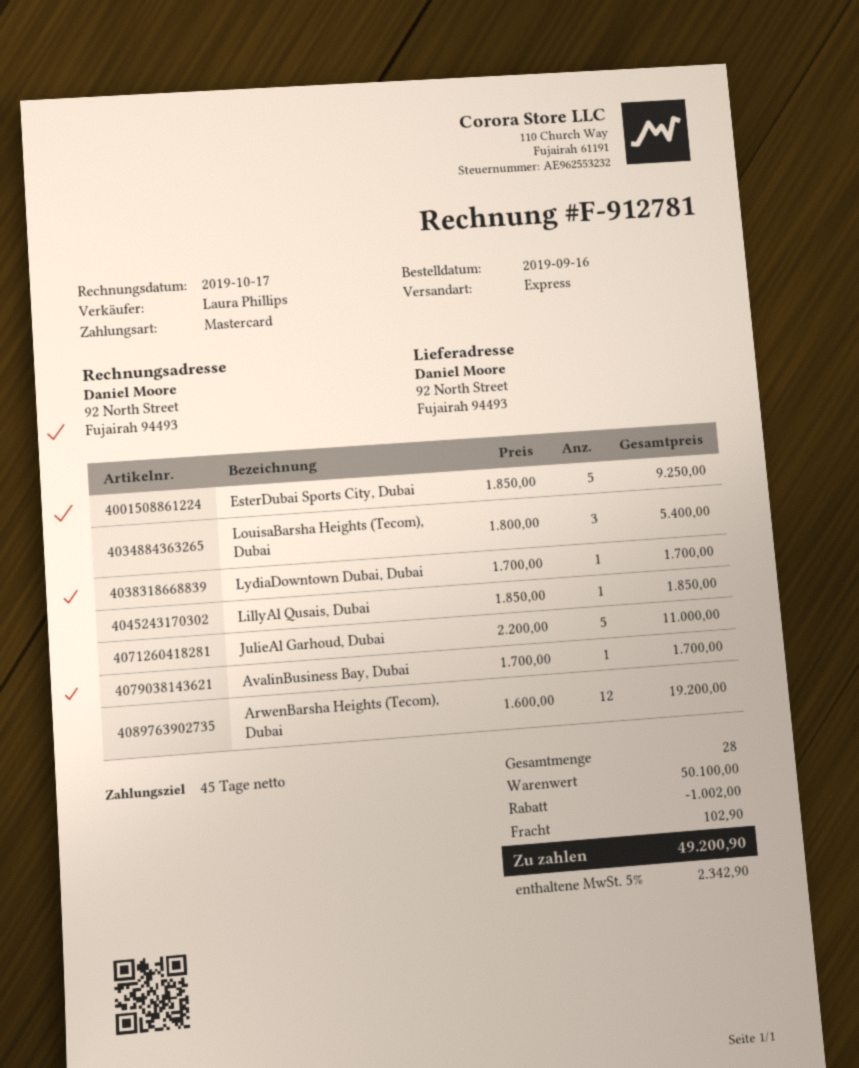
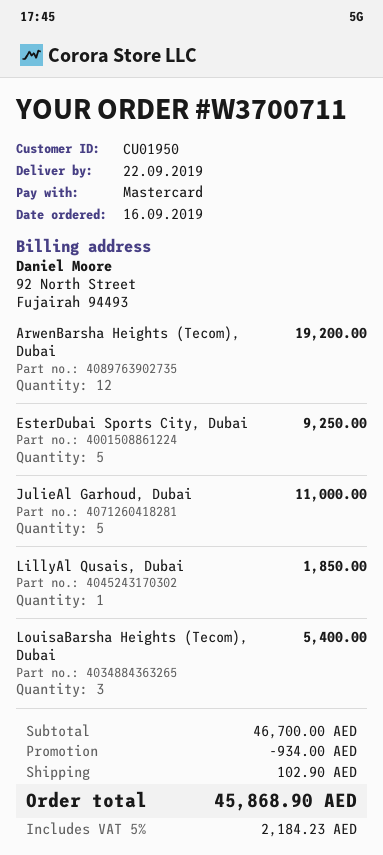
LydiaDowntown Dubai, Dubai: 1 for 1700.00 -> none
AvalinBusiness Bay, Dubai: 1 for 1700.00 -> none
subtotal: 50100.00 -> 46700.00
discount: 1002.00 -> 934.00
tax: 5% = 2342.90 -> 5% = 2184.23
total: 49200.90 -> 45868.90

